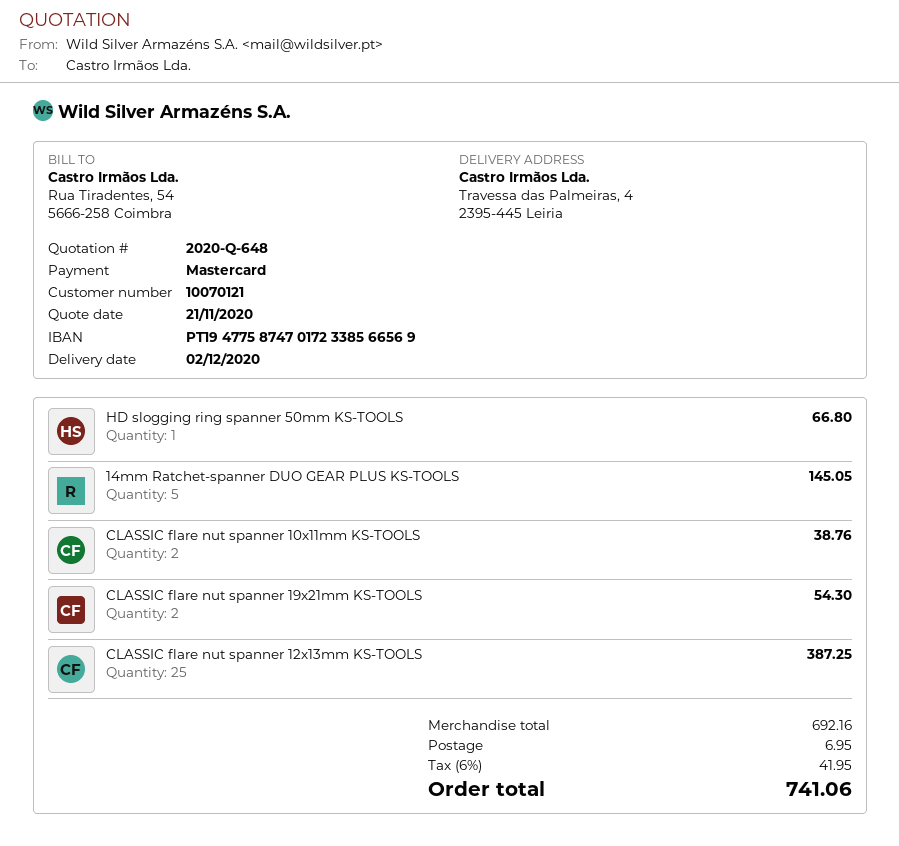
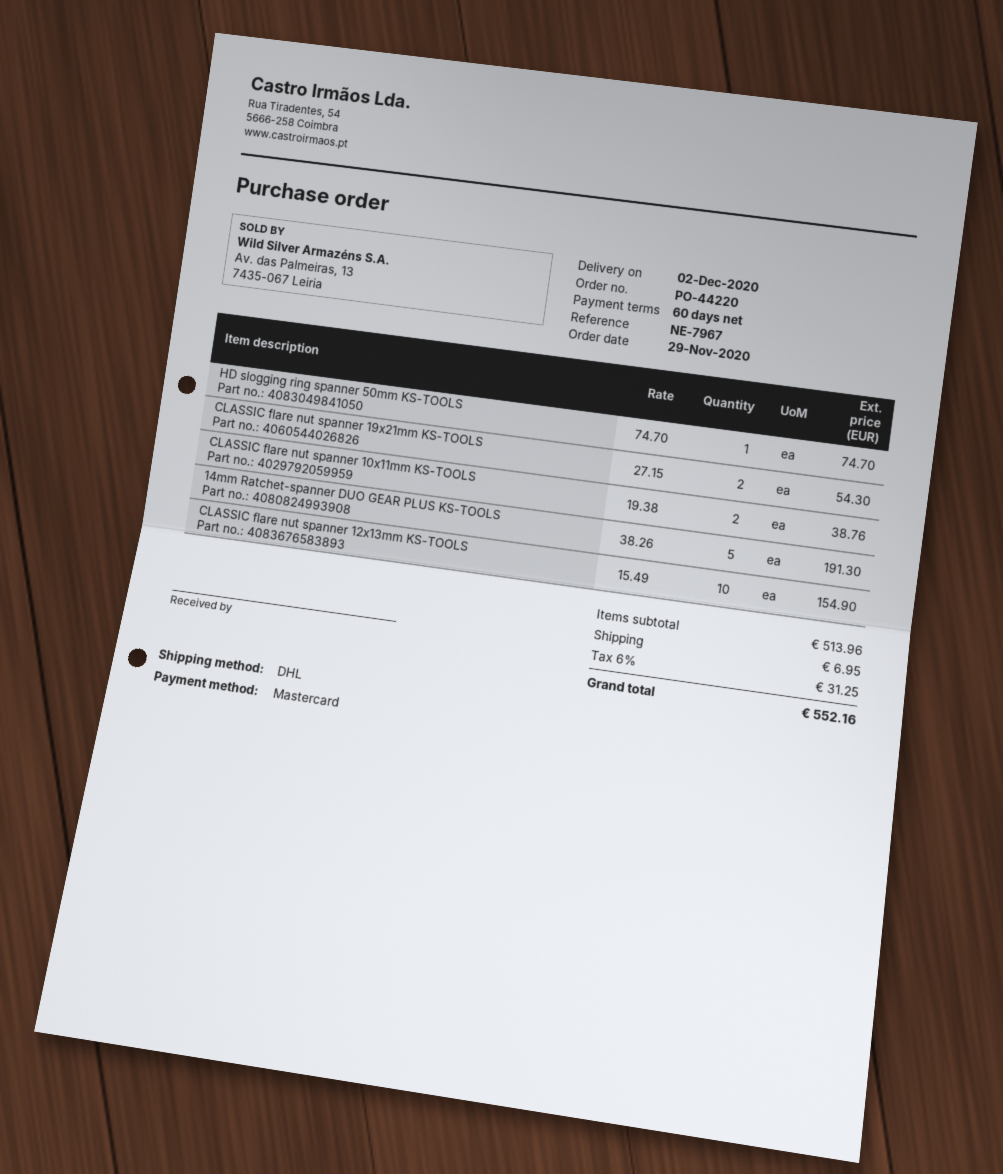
HD slogging ring spanner 50mm KS-TOOLS: 1 for 66.80 -> 1 for 74.70
14mm Ratchet-spanner DUO GEAR PLUS KS-TOOLS: 5 for 145.05 -> 5 for 191.30
CLASSIC flare nut spanner 12x13mm KS-TOOLS: 25 for 387.25 -> 10 for 154.90
subtotal: 692.16 -> 513.96
tax: 6% = 41.95 -> 6% = 31.25
total: 741.06 -> 552.16

